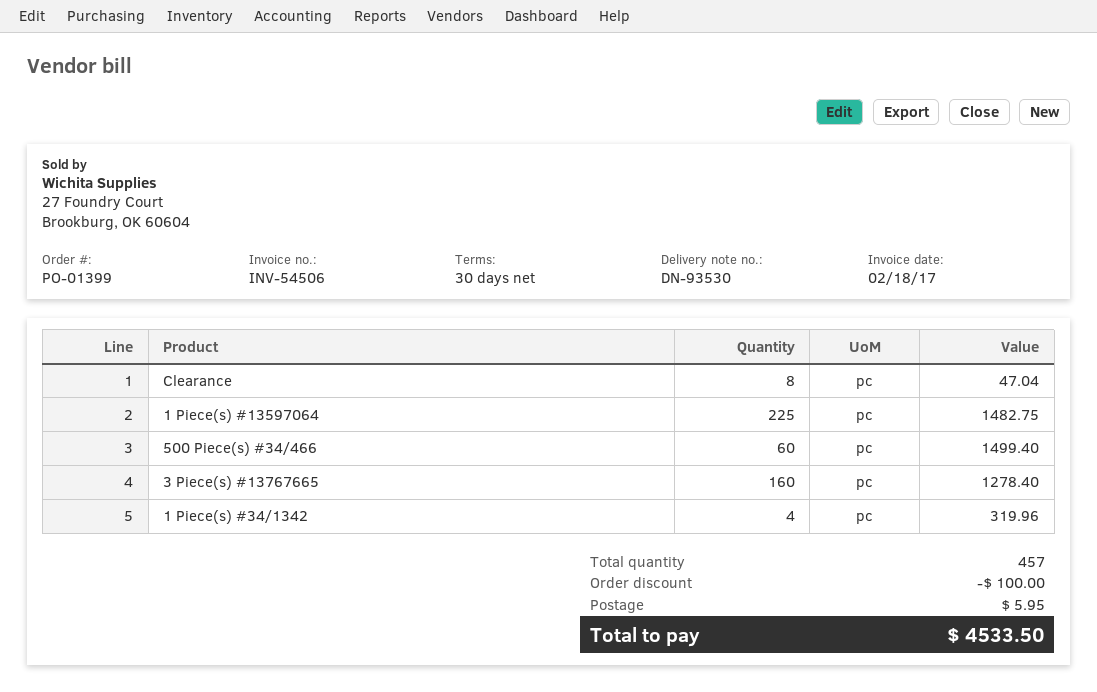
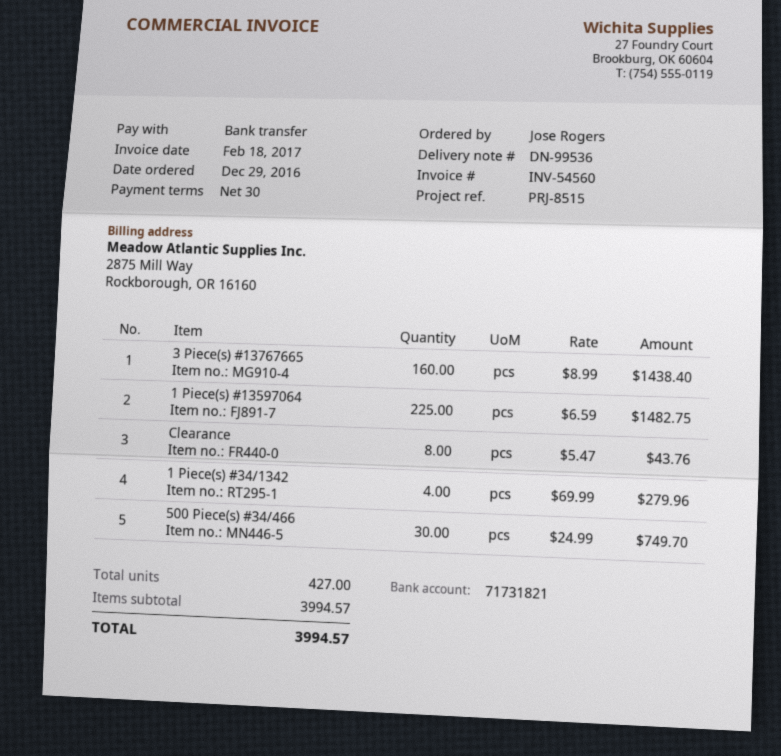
delivery note number: DN-93530 -> DN-99536
invoice number: INV-54506 -> INV-54560
Clearance: 8 for 47.04 -> 8 for 43.76
500 Piece(s) #34/466: 60 for 1499.40 -> 30 for 749.70
3 Piece(s) #13767665: 160 for 1278.40 -> 160 for 1438.40
1 Piece(s) #34/1342: 4 for 319.96 -> 4 for 279.96
total quantity: 457 -> 427
discount: 100.00 -> none
shipping: 5.95 -> none
total: 4533.50 -> 3994.57

